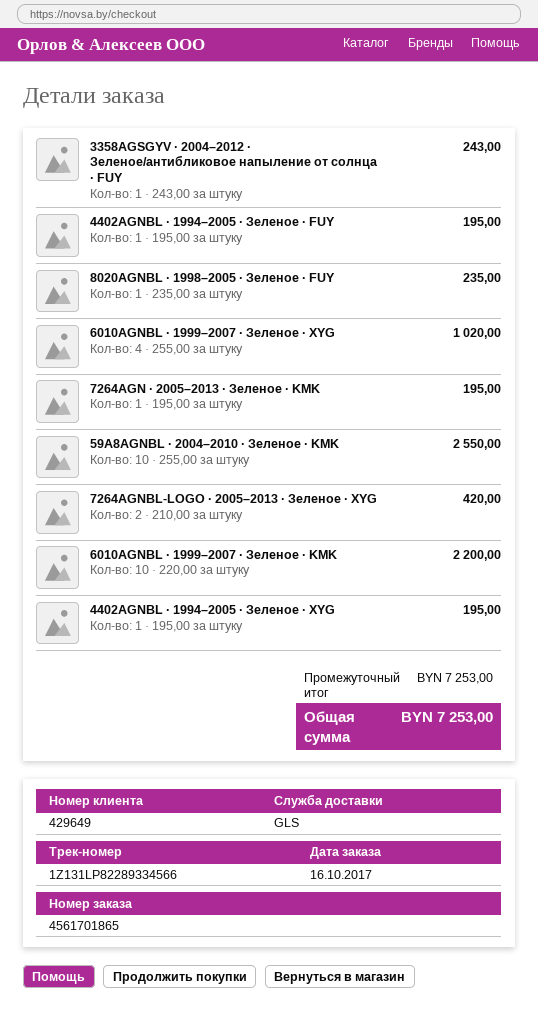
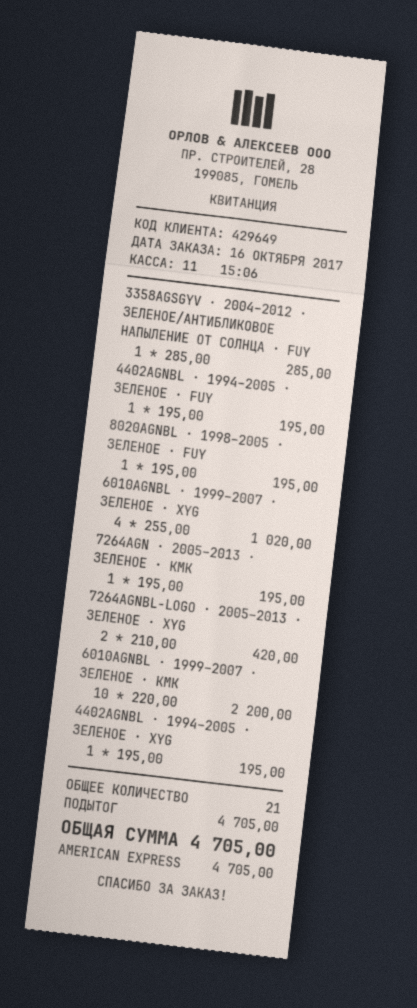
3358AGSGYV · 2004–2012 · Зеленое/антибликовое напыление от солнца · FUY: 1 x 243.00 = 243.00 -> 1 x 285.00 = 285.00
8020AGNBL · 1998–2005 · Зеленое · FUY: 1 x 235.00 = 235.00 -> 1 x 195.00 = 195.00
59A8AGNBL · 2004–2010 · Зеленое · KMK: 10 x 255.00 = 2550.00 -> none
subtotal: 7253.00 -> 4705.00
total: 7253.00 -> 4705.00

